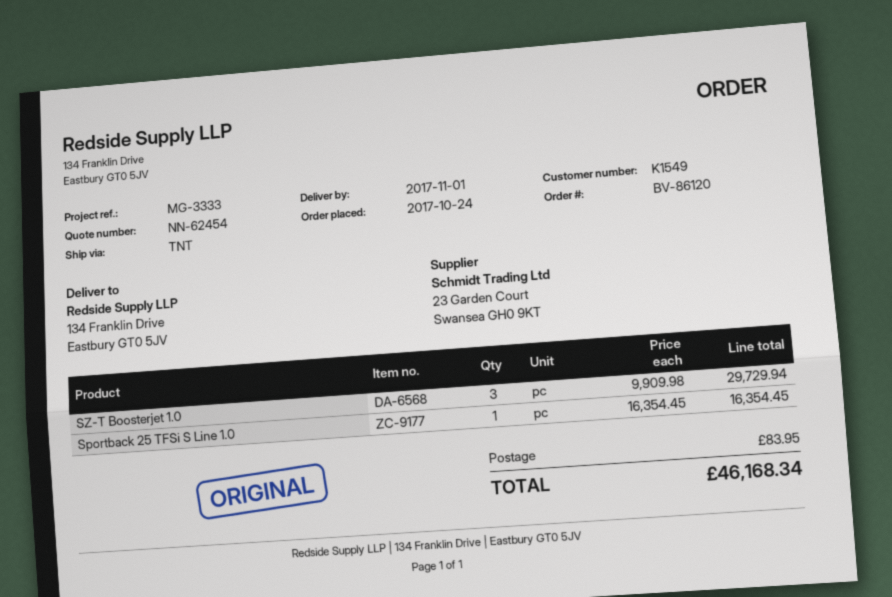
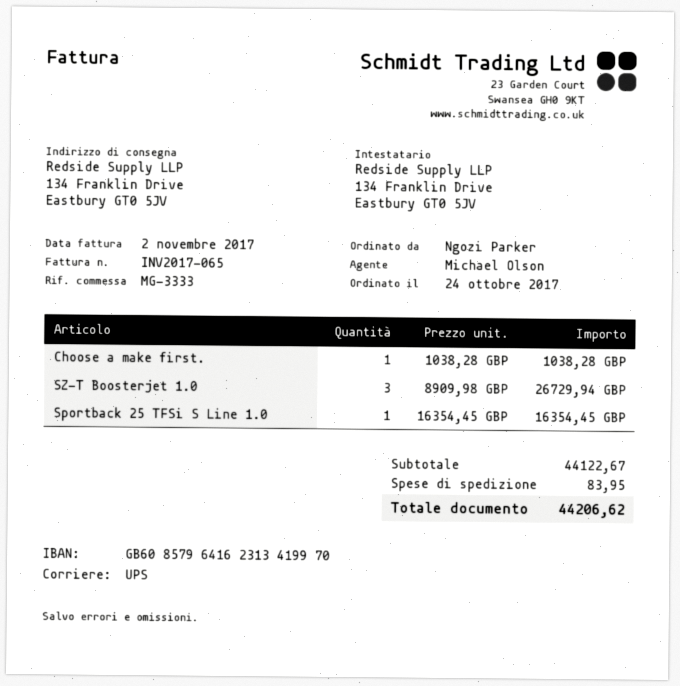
shipping method: TNT -> UPS
SZ-T Boosterjet 1.0: 3 x 9909.98 = 29729.94 -> 3 x 8909.98 = 26729.94
Choose a make first.: none -> 1 x 1038.28 = 1038.28
total: 46168.34 -> 44206.62

